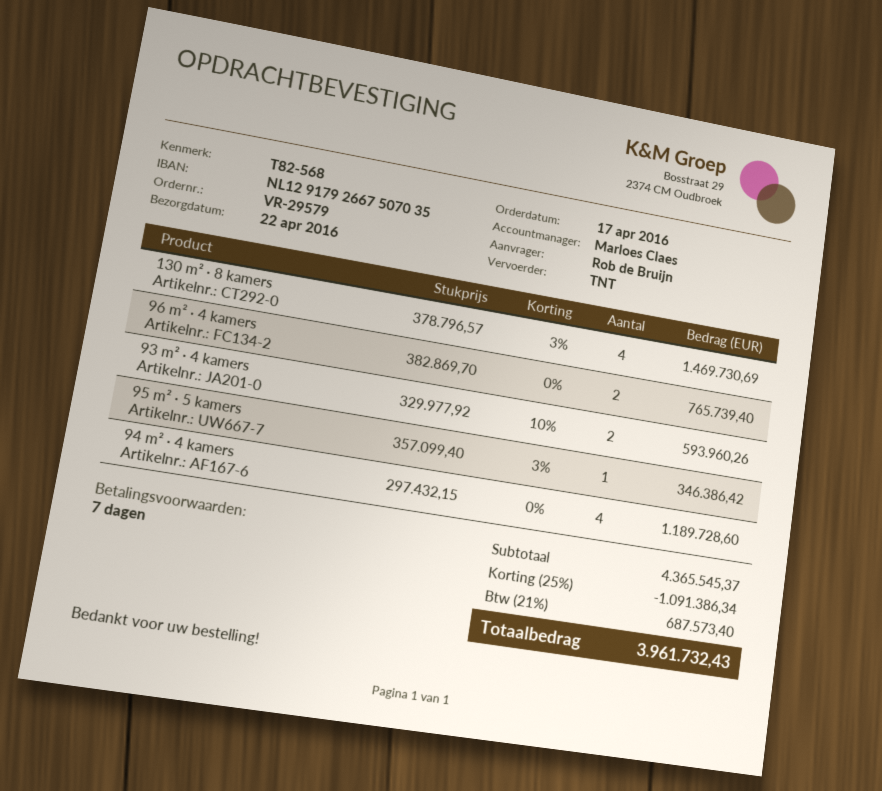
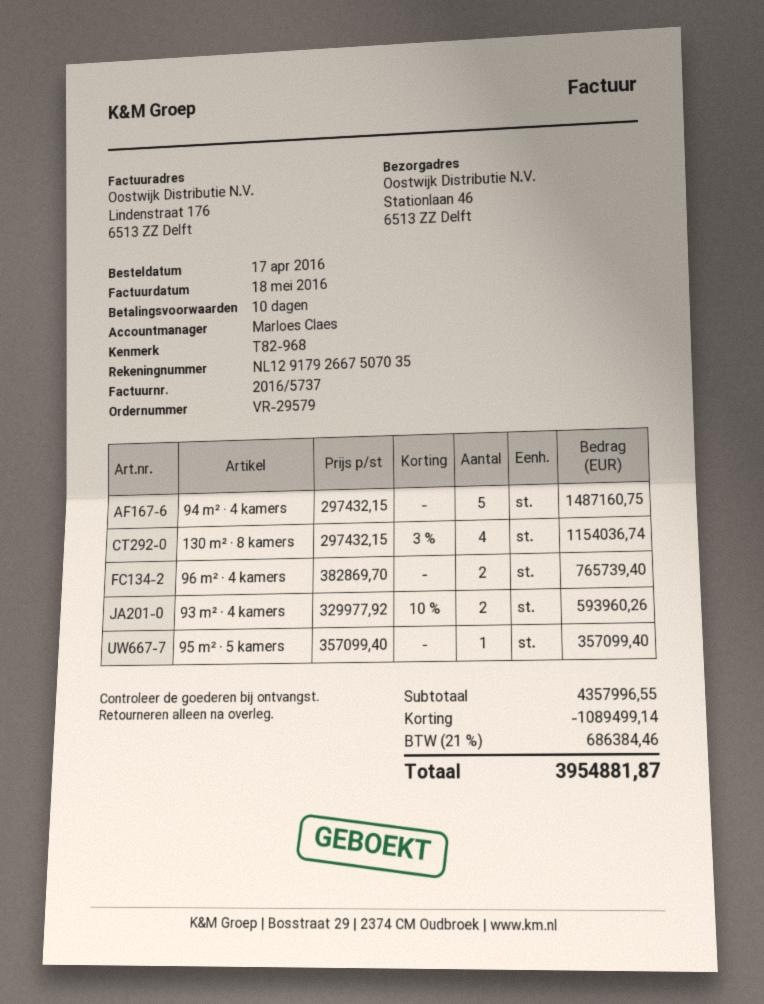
payment terms: 7 days -> 10 days
reference: T82-568 -> T82-968
130 m² · 8 kamers: 4 x 378796.57 - 3% = 1469730.69 -> 4 x 297432.15 - 3% = 1154036.74
95 m² · 5 kamers: 1 x 357099.40 - 3% = 346386.42 -> 1 x 357099.40 = 357099.40
94 m² · 4 kamers: 4 x 297432.15 = 1189728.60 -> 5 x 297432.15 = 1487160.75
subtotal: 4365545.37 -> 4357996.55
discount: 1091386.34 -> 1089499.14
tax: 21% = 687573.40 -> 21% = 686384.46
total: 3961732.43 -> 3954881.87

